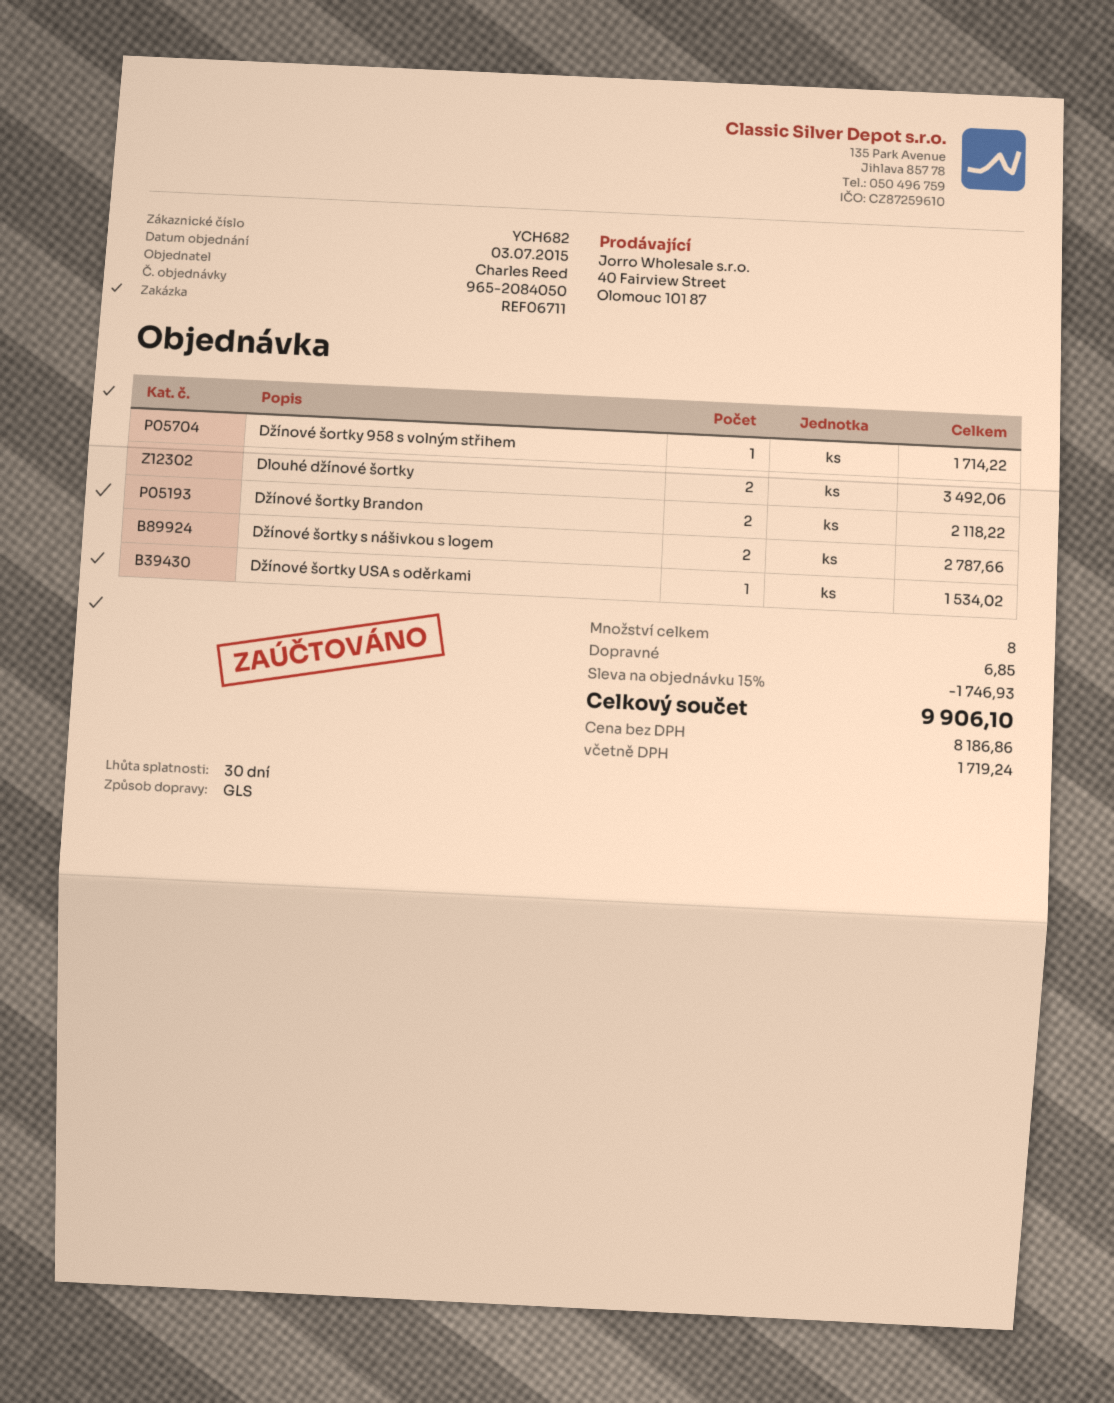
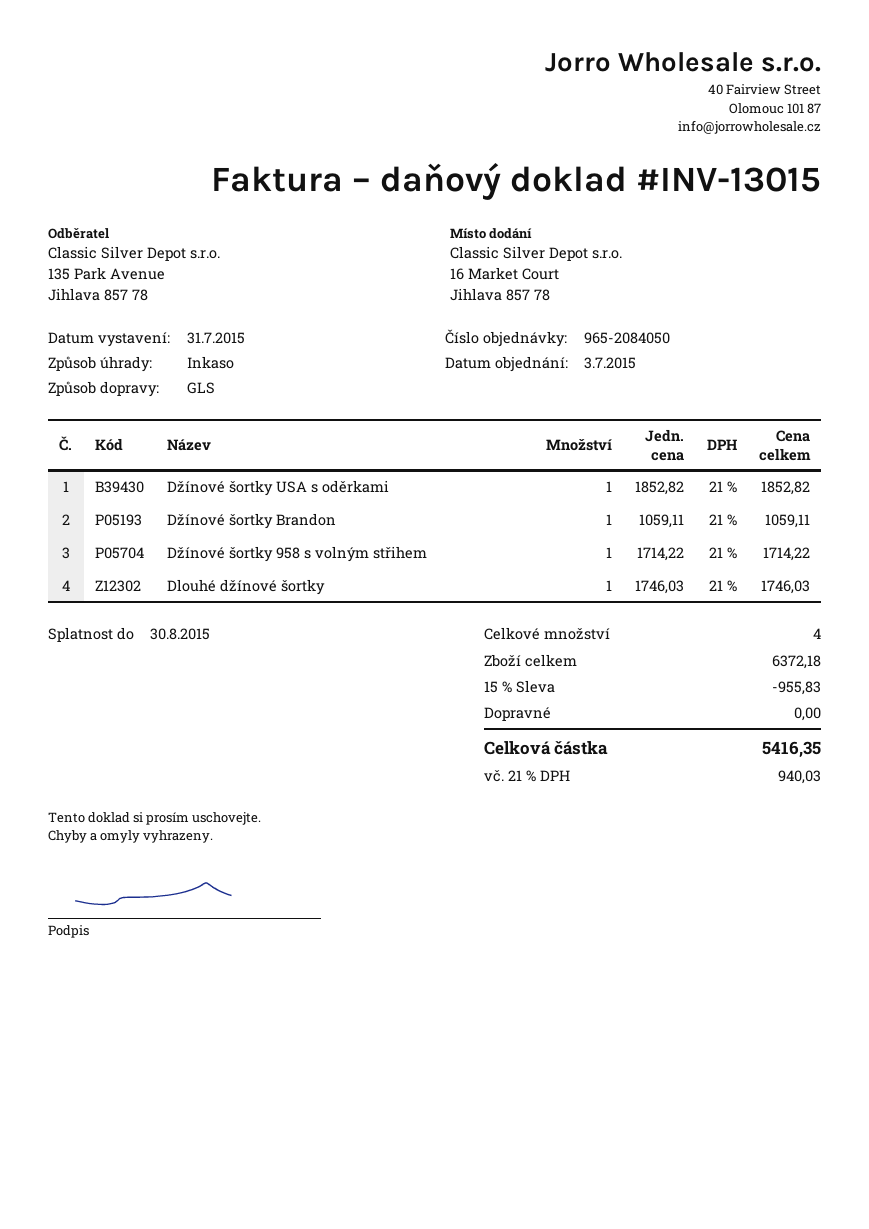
Dlouhé džínové šortky: 2 for 3492.06 -> 1 for 1746.03
Džínové šortky Brandon: 2 for 2118.22 -> 1 for 1059.11
Džínové šortky s nášivkou s logem: 2 for 2787.66 -> none
Džínové šortky USA s oděrkami: 1 for 1534.02 -> 1 for 1852.82
total quantity: 8 -> 4
discount: 15% = 1746.93 -> 15% = 955.83
shipping: 6.85 -> 0.00
tax: 1719.24 -> 940.03
total: 9906.10 -> 5416.35

